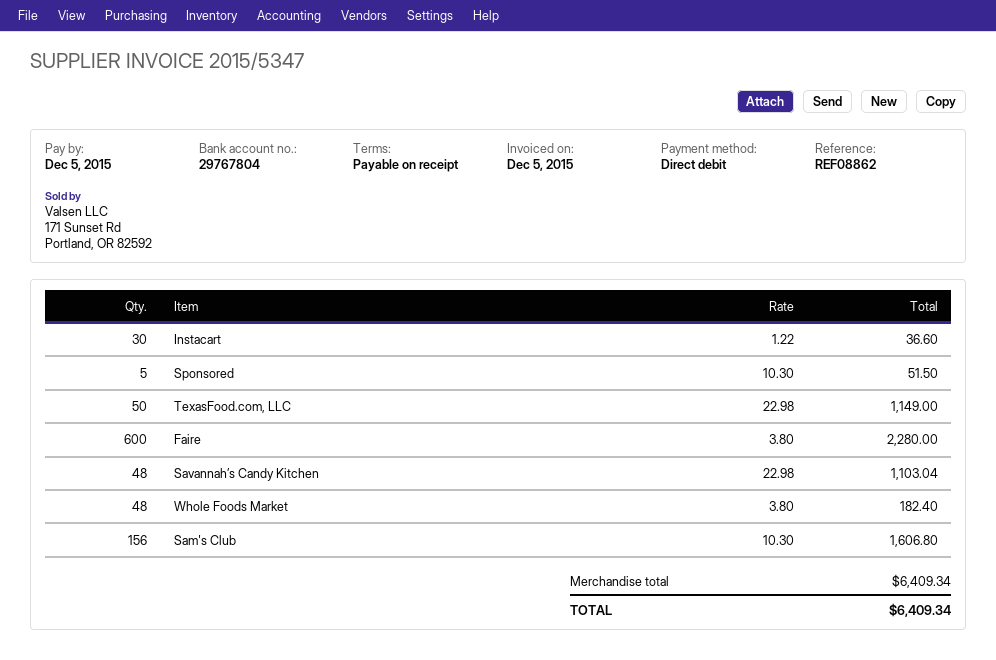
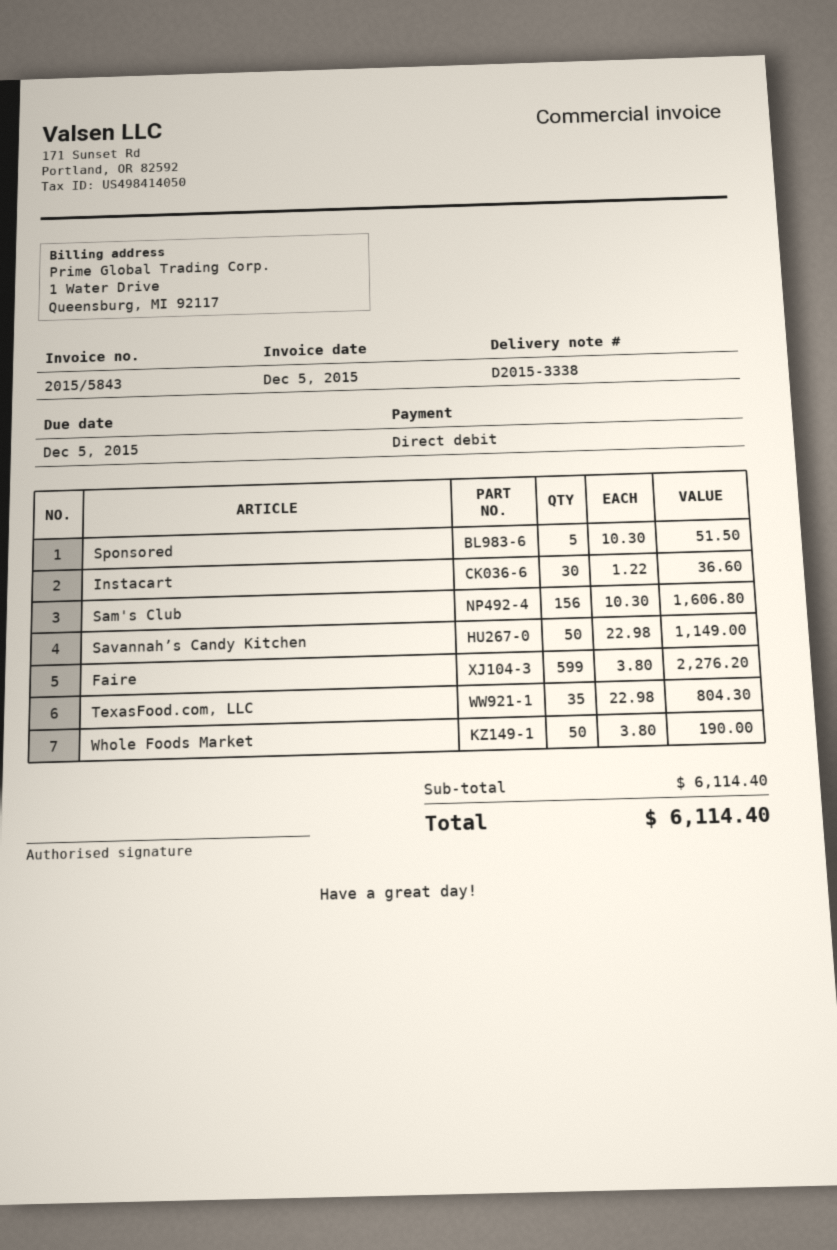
invoice number: 2015/5347 -> 2015/5843
TexasFood.com, LLC: 50 x 22.98 = 1149.00 -> 35 x 22.98 = 804.30
Faire: 600 x 3.80 = 2280.00 -> 599 x 3.80 = 2276.20
Savannah’s Candy Kitchen: 48 x 22.98 = 1103.04 -> 50 x 22.98 = 1149.00
Whole Foods Market: 48 x 3.80 = 182.40 -> 50 x 3.80 = 190.00
subtotal: 6409.34 -> 6114.40
total: 6409.34 -> 6114.40

